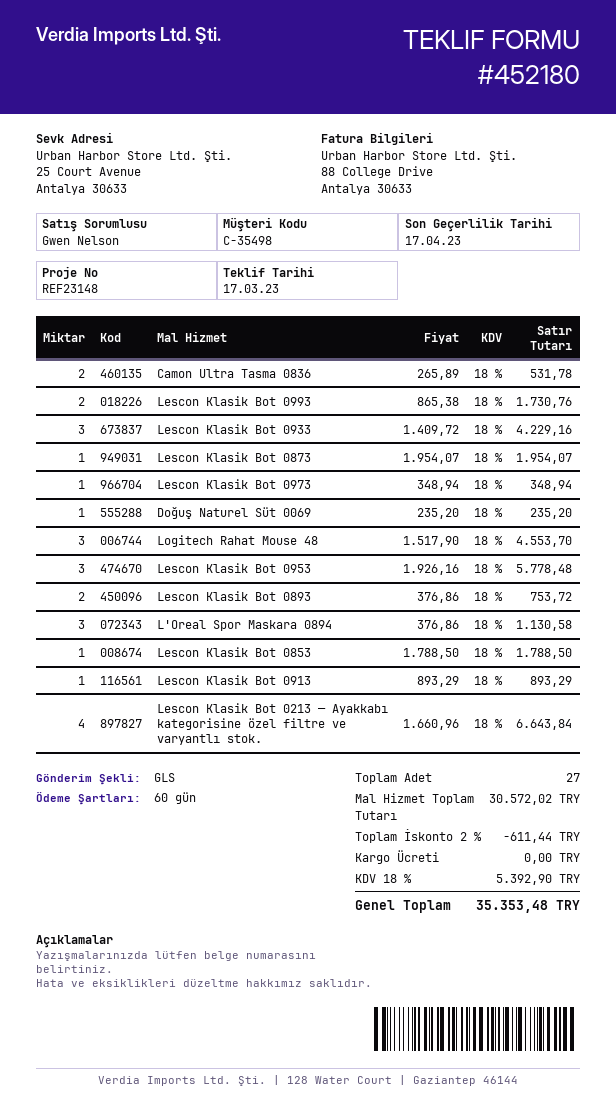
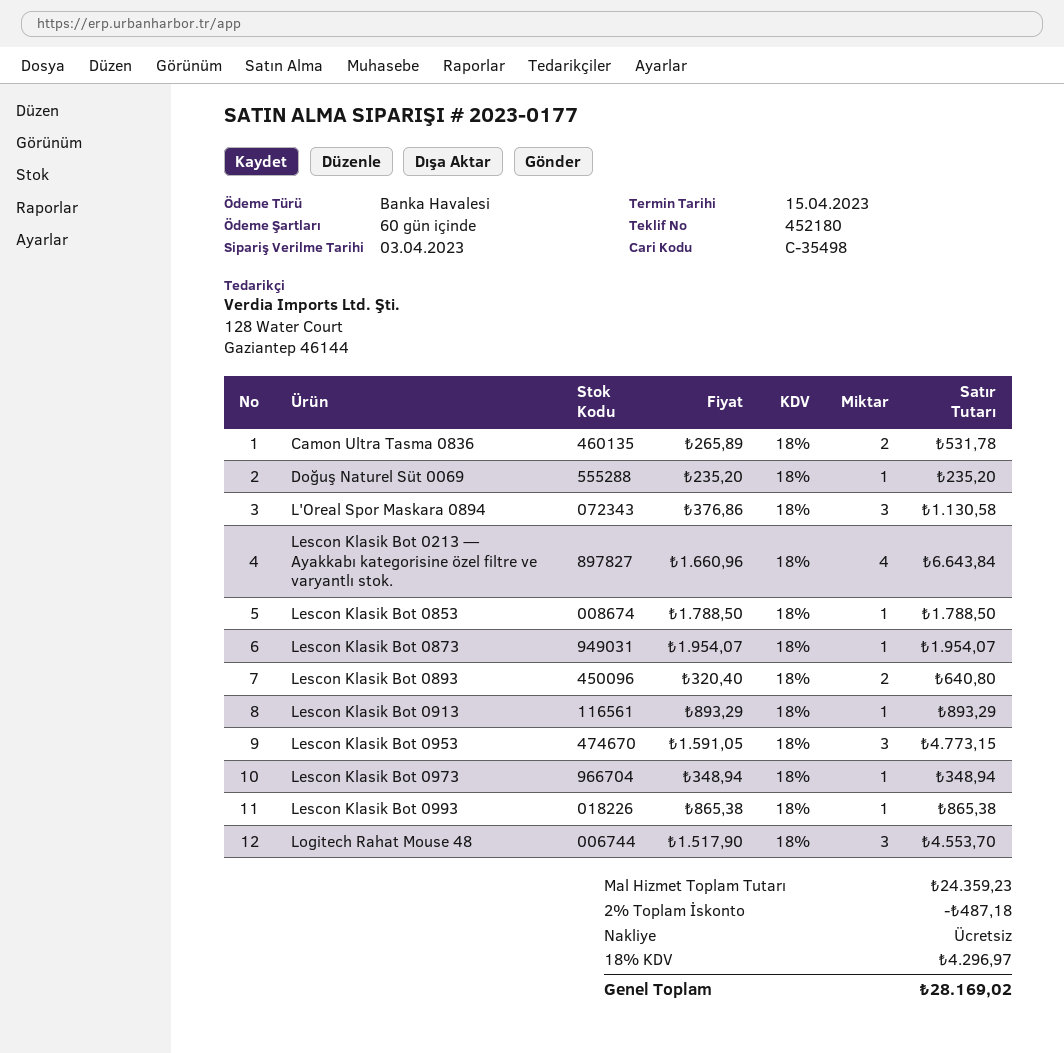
Lescon Klasik Bot 0993: 2 x 865.38 = 1730.76 -> 1 x 865.38 = 865.38
Lescon Klasik Bot 0933: 3 x 1409.72 = 4229.16 -> none
Lescon Klasik Bot 0953: 3 x 1926.16 = 5778.48 -> 3 x 1591.05 = 4773.15
Lescon Klasik Bot 0893: 2 x 376.86 = 753.72 -> 2 x 320.40 = 640.80
subtotal: 30572.02 -> 24359.23
discount: 2% = 611.44 -> 2% = 487.18
tax: 18% = 5392.90 -> 18% = 4296.97
total: 35353.48 -> 28169.02

